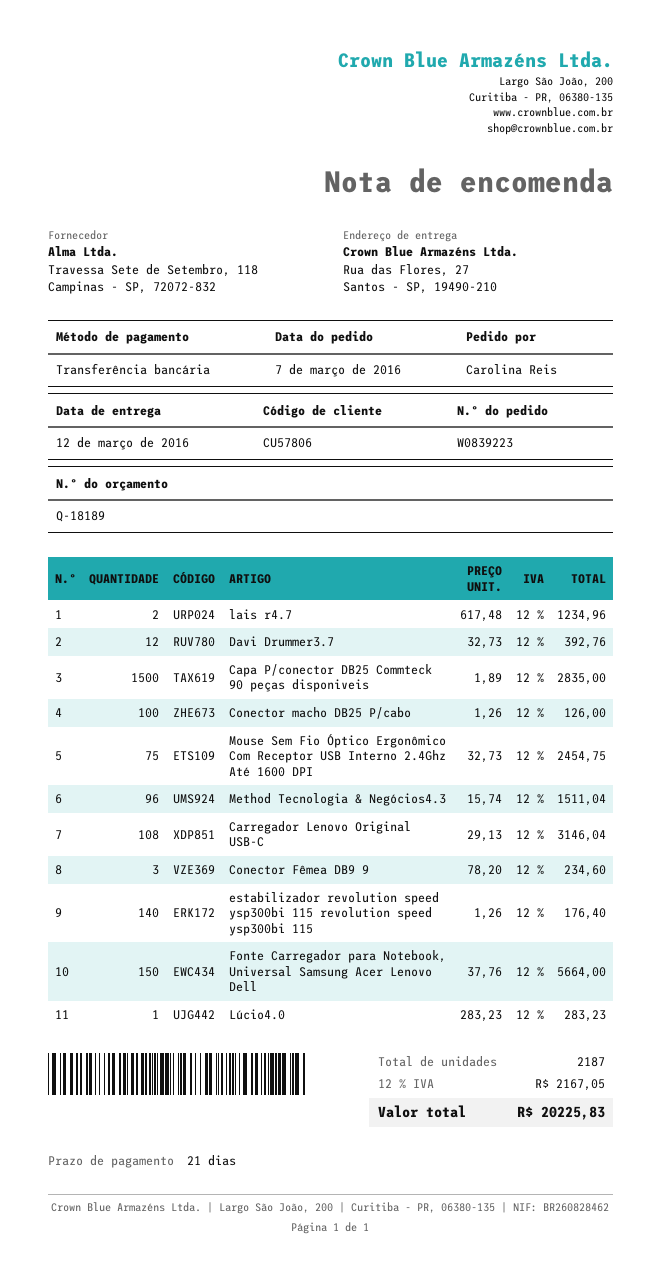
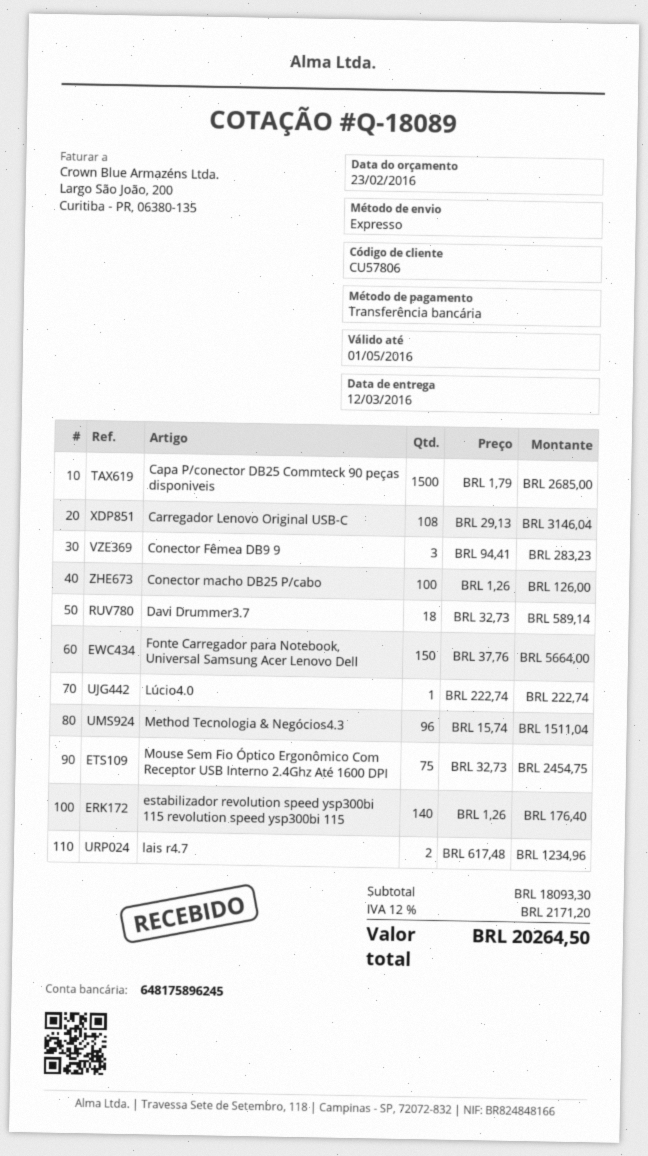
quote number: Q-18189 -> Q-18089
Davi Drummer3.7: 12 x 32.73 = 392.76 -> 18 x 32.73 = 589.14
Capa P/conector DB25 Commteck 90 peças disponiveis: 1500 x 1.89 = 2835.00 -> 1500 x 1.79 = 2685.00
Conector Fêmea DB9 9: 3 x 78.20 = 234.60 -> 3 x 94.41 = 283.23
Lúcio4.0: 1 x 283.23 = 283.23 -> 1 x 222.74 = 222.74
tax: 12% = 2167.05 -> 12% = 2171.20
total: 20225.83 -> 20264.50

